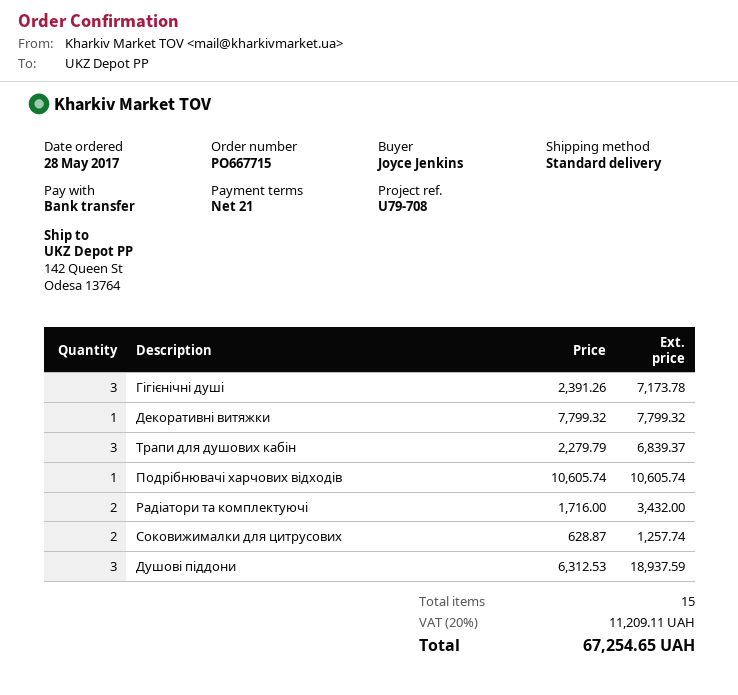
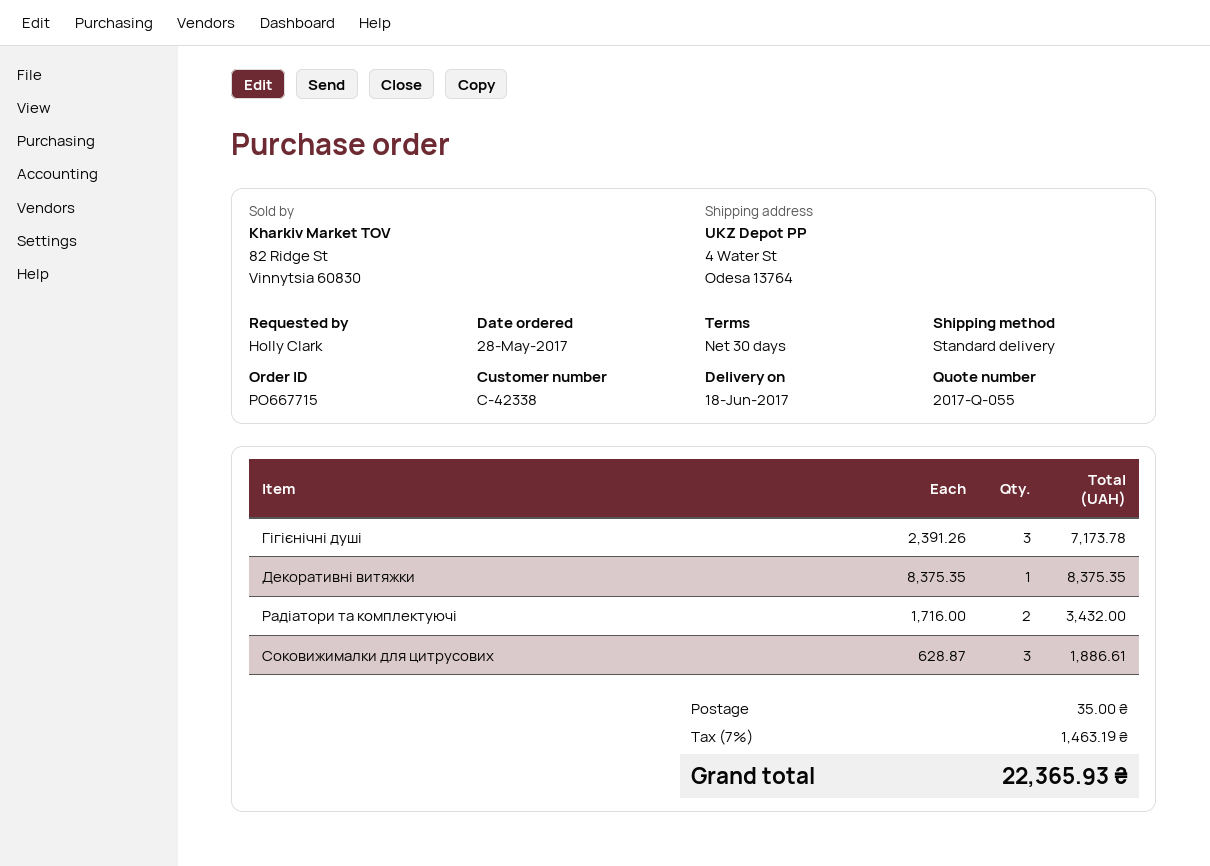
payment terms: 21 days -> 30 days
ordered by: Joyce Jenkins -> Holly Clark
ship to: 142 Queen St, Odesa 13764 -> 4 Water St, Odesa 13764
Декоративні витяжки: 1 x 7799.32 = 7799.32 -> 1 x 8375.35 = 8375.35
Трапи для душових кабін: 3 x 2279.79 = 6839.37 -> none
Подрібнювачі харчових відходів: 1 x 10605.74 = 10605.74 -> none
Соковижималки для цитрусових: 2 x 628.87 = 1257.74 -> 3 x 628.87 = 1886.61
Душові піддони: 3 x 6312.53 = 18937.59 -> none
shipping: none -> 35.00
tax: 20% = 11209.11 -> 7% = 1463.19
total: 67254.65 -> 22365.93

